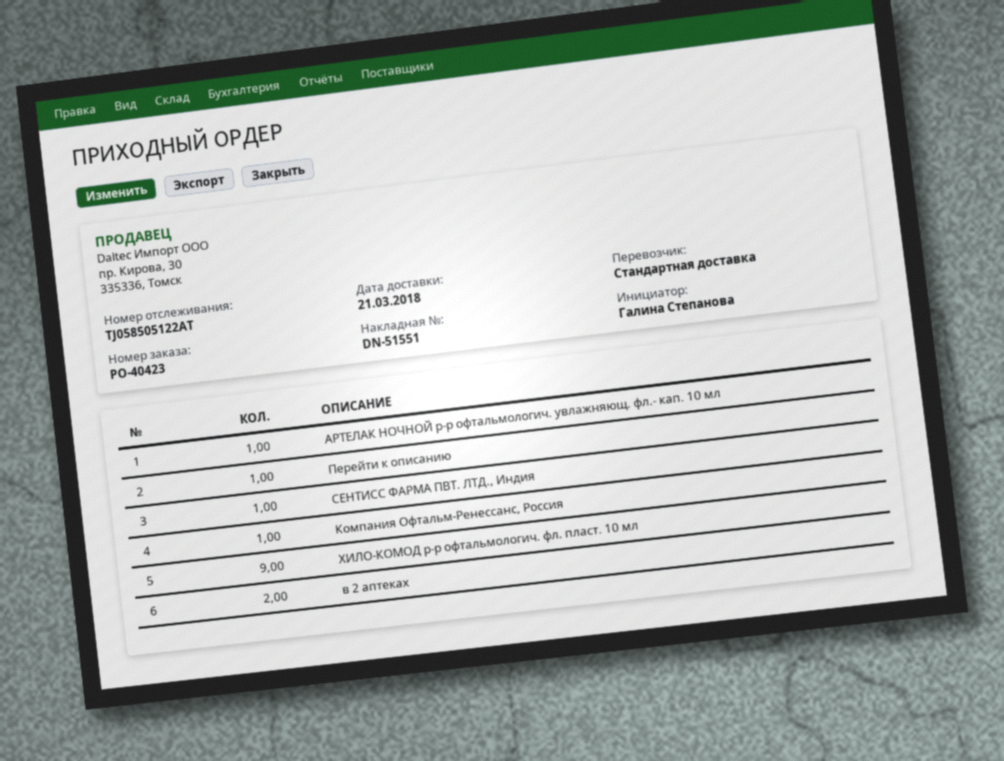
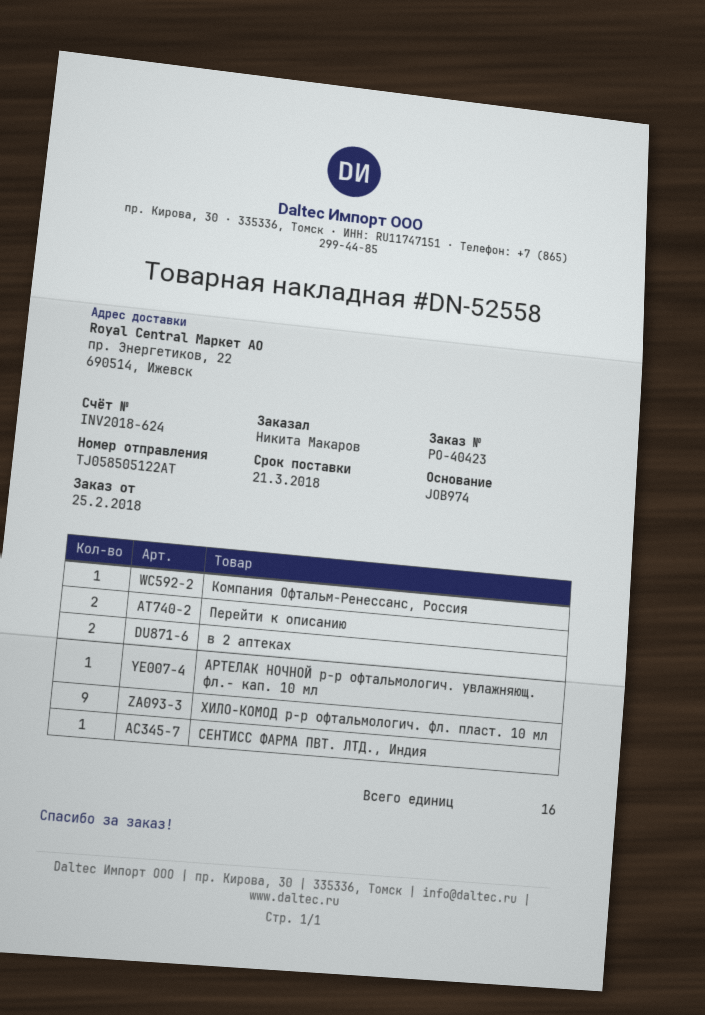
delivery note number: DN-51551 -> DN-52558
ordered by: Галина Степанова -> Никита Макаров
Перейти к описанию: 1 -> 2

